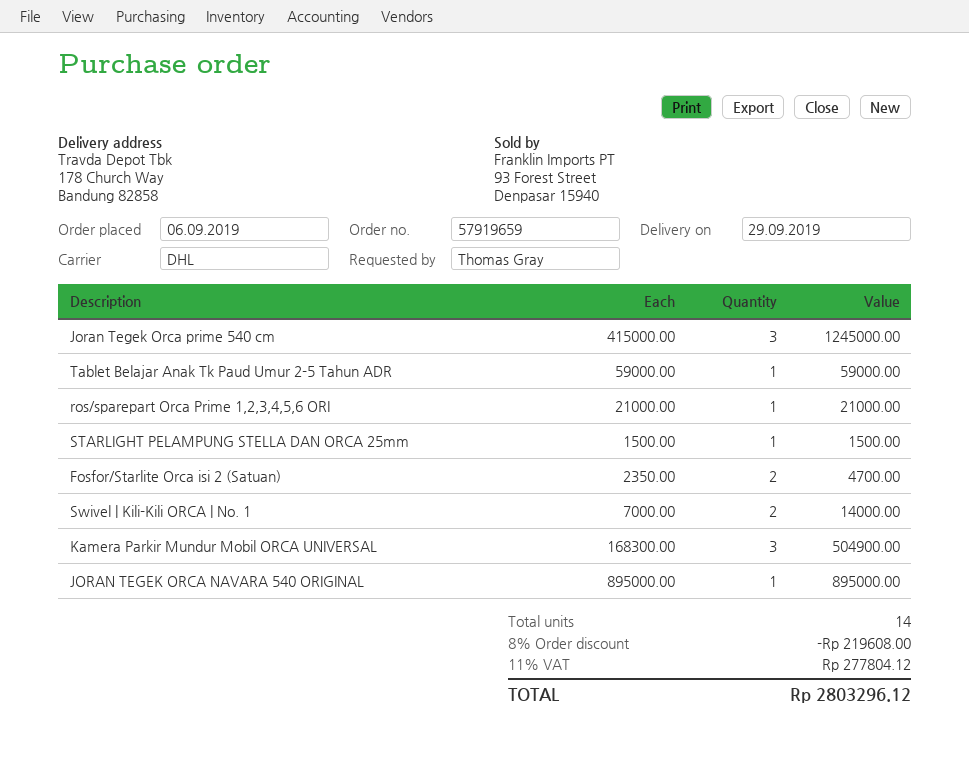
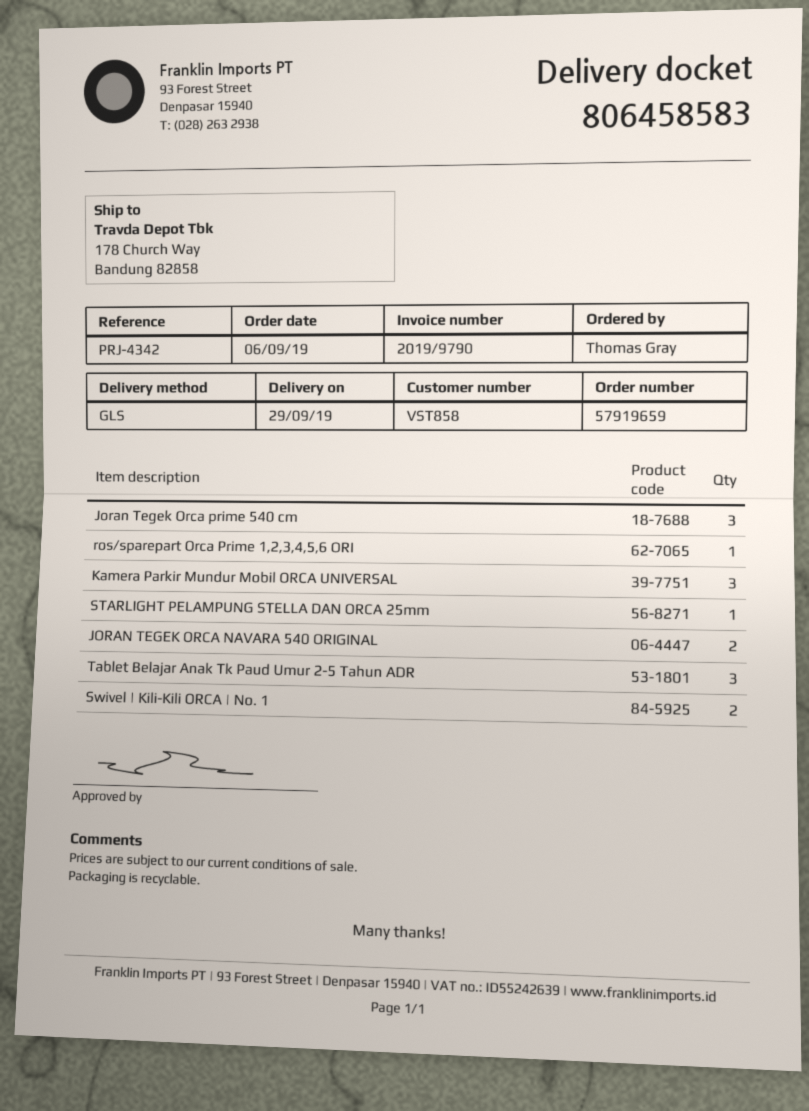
shipping method: DHL -> GLS
Tablet Belajar Anak Tk Paud Umur 2-5 Tahun ADR: 1 -> 3
Fosfor/Starlite Orca isi 2 (Satuan): 2 -> none
JORAN TEGEK ORCA NAVARA 540 ORIGINAL: 1 -> 2

